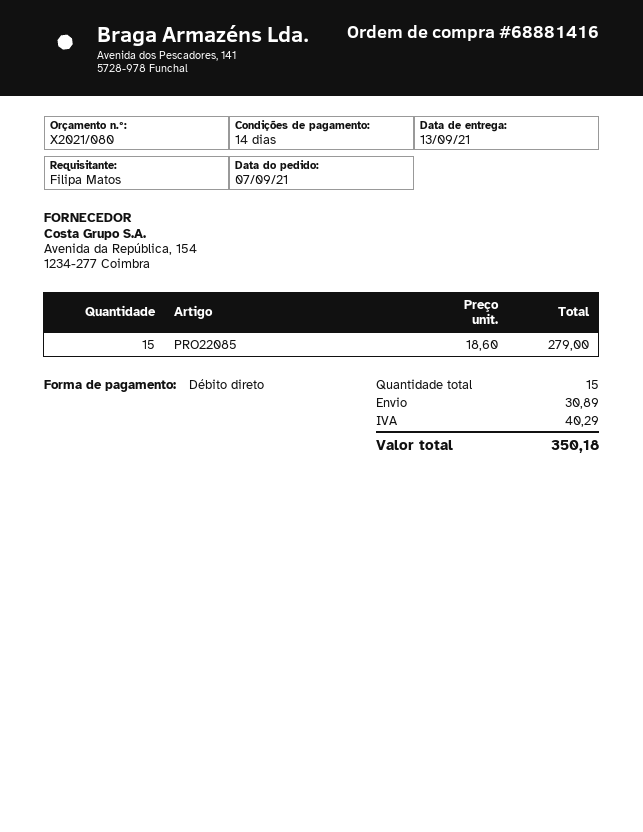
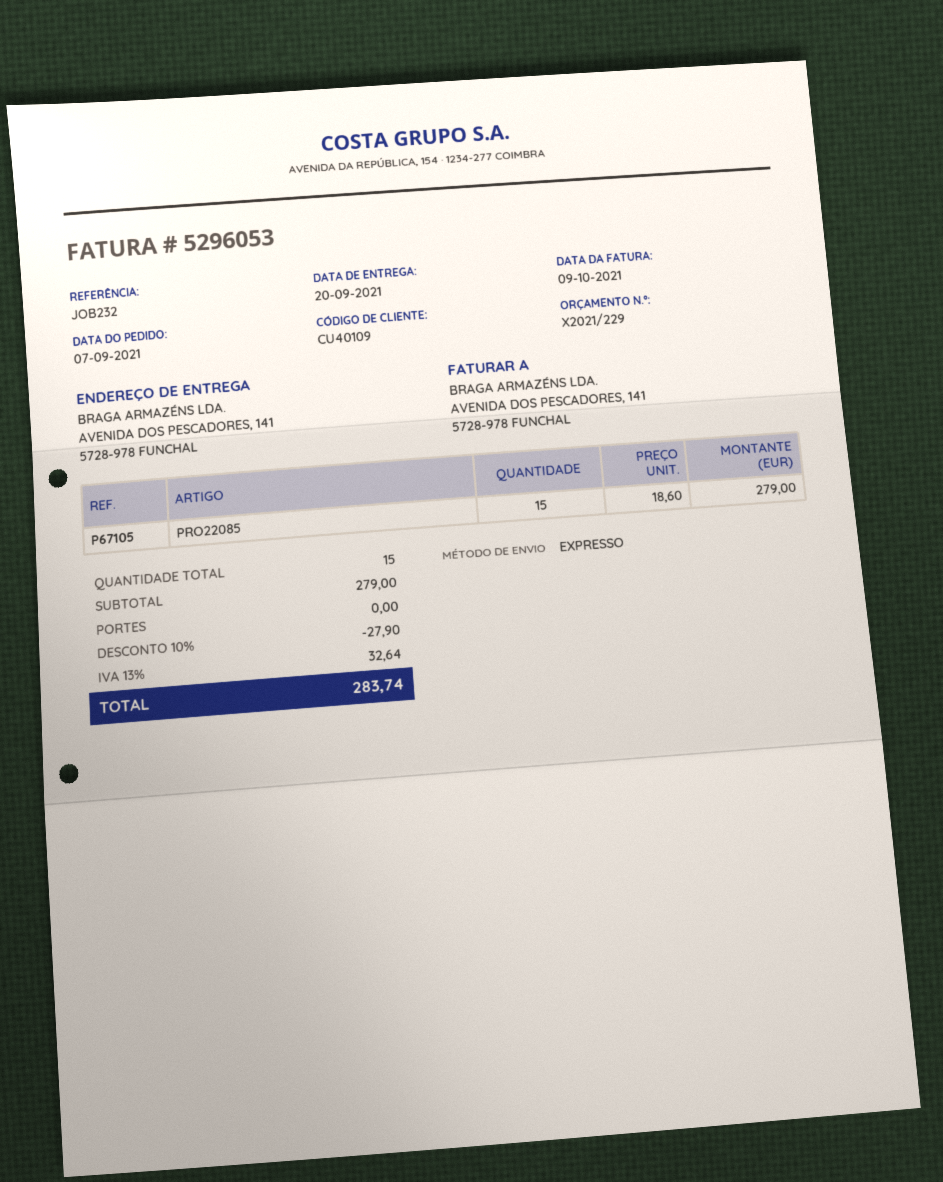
quote number: X2021/080 -> X2021/229
delivery date: 2021-09-13 -> 2021-09-20
discount: none -> 10% = 27.90
shipping: 30.89 -> 0.00
tax: 40.29 -> 32.64
total: 350.18 -> 283.74

